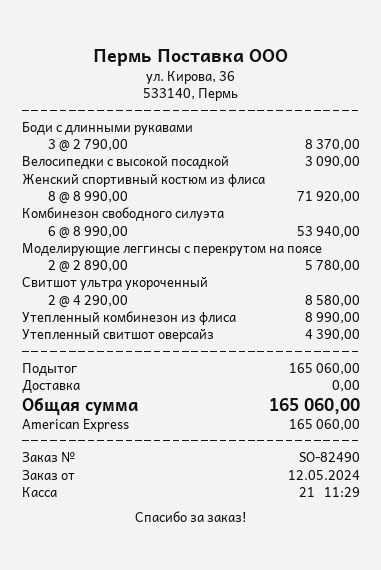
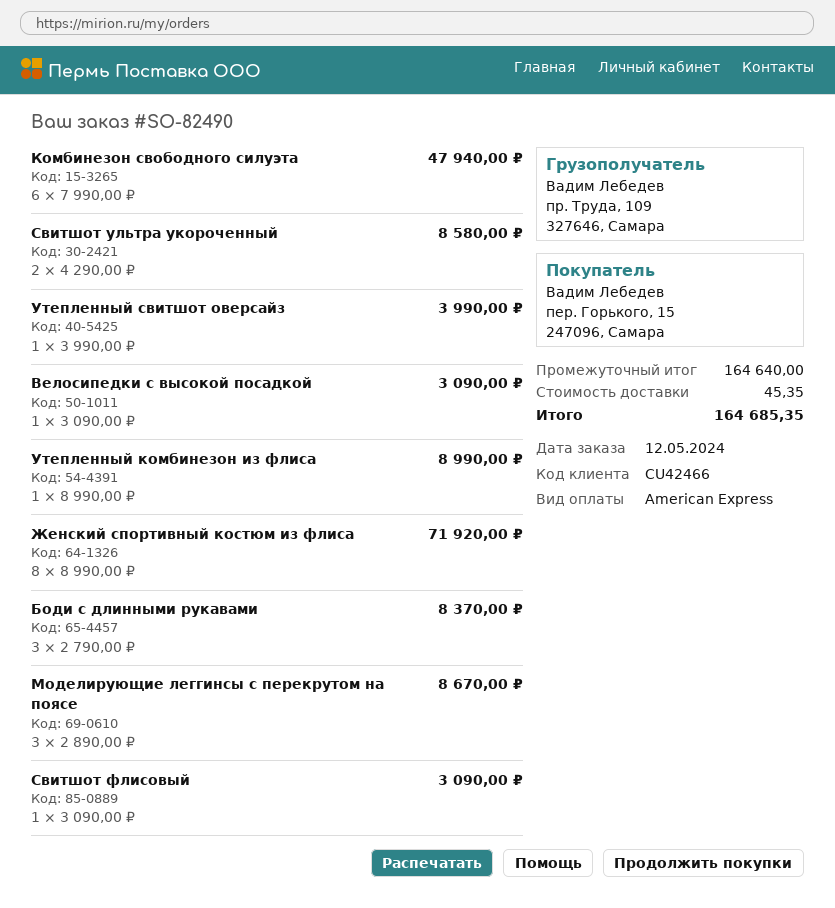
Комбинезон свободного силуэта: 6 x 8990.00 = 53940.00 -> 6 x 7990.00 = 47940.00
Моделирующие леггинсы с перекрутом на поясе: 2 x 2890.00 = 5780.00 -> 3 x 2890.00 = 8670.00
Утепленный свитшот оверсайз: 1 x 4390.00 = 4390.00 -> 1 x 3990.00 = 3990.00
Свитшот флисовый: none -> 1 x 3090.00 = 3090.00
subtotal: 165060.00 -> 164640.00
shipping: 0.00 -> 45.35
total: 165060.00 -> 164685.35

